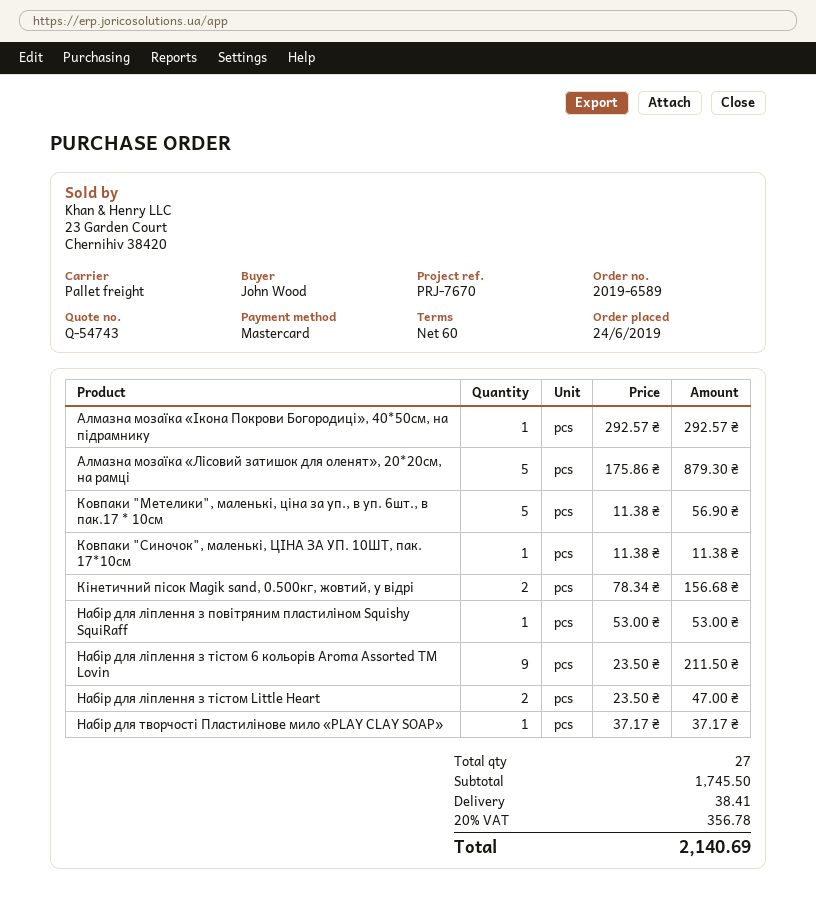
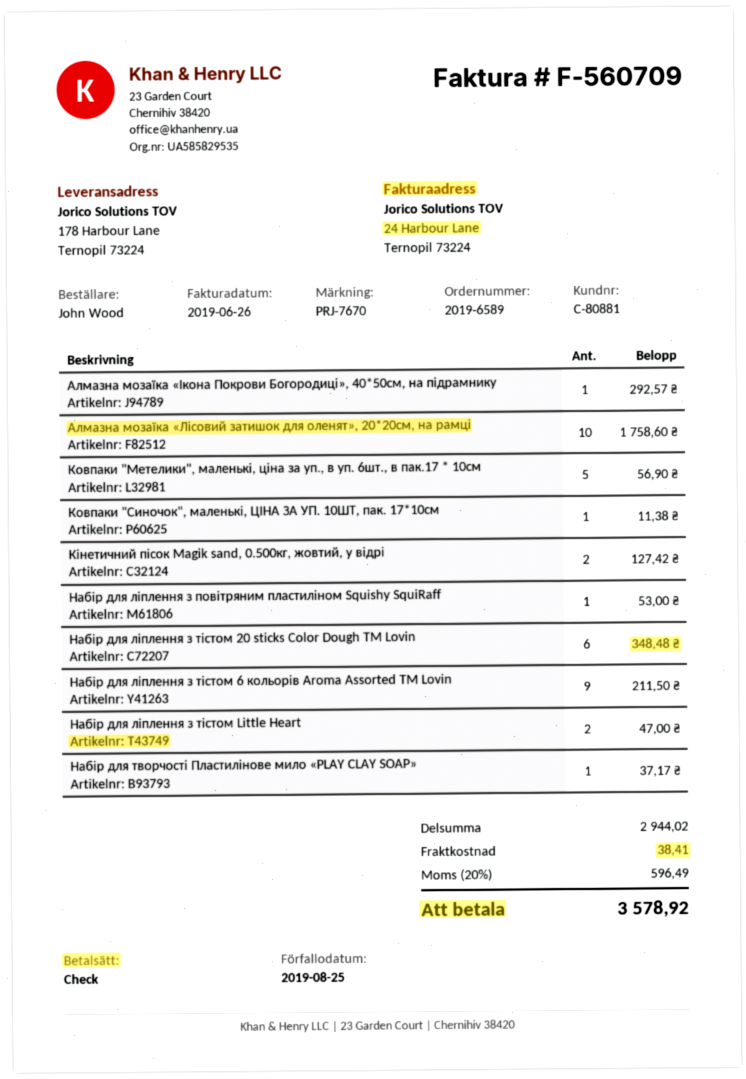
payment method: Mastercard -> cheque
Алмазна мозаїка «Лісовий затишок для оленят», 20*20см, на рамці: 5 for 879.30 -> 10 for 1758.60
Кінетичний пісок Magik sand, 0.500кг, жовтий, у відрі: 2 for 156.68 -> 2 for 127.42
Набір для ліплення з тістом 20 sticks Color Dough TM Lovin: none -> 6 for 348.48
subtotal: 1745.50 -> 2944.02
tax: 20% = 356.78 -> 20% = 596.49
total: 2140.69 -> 3578.92

